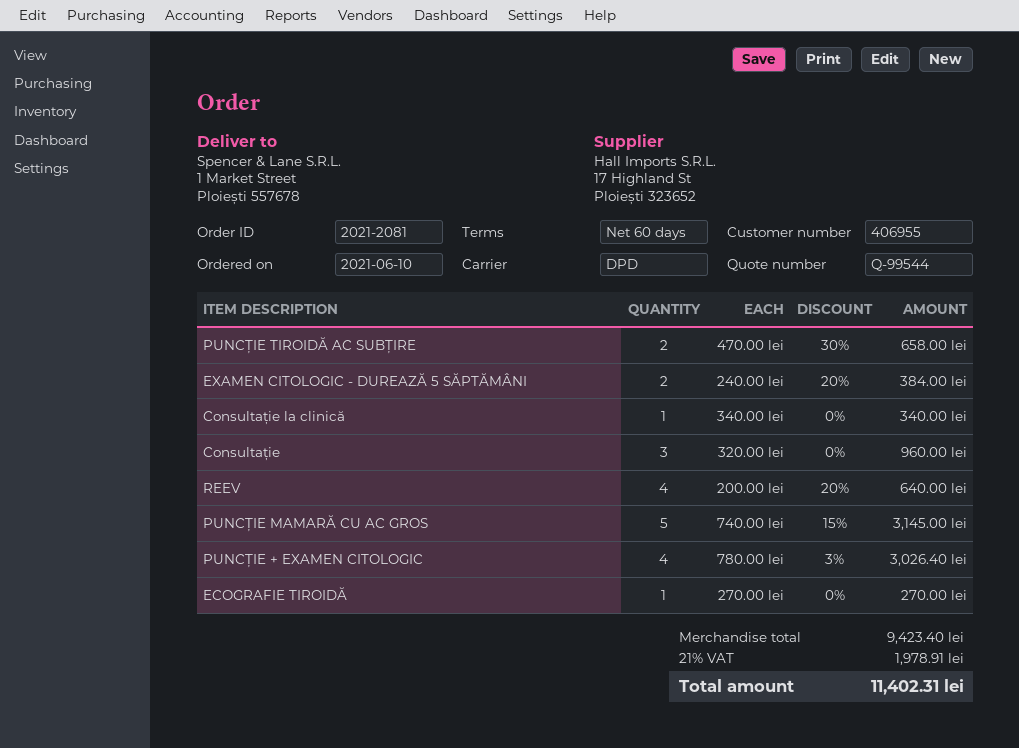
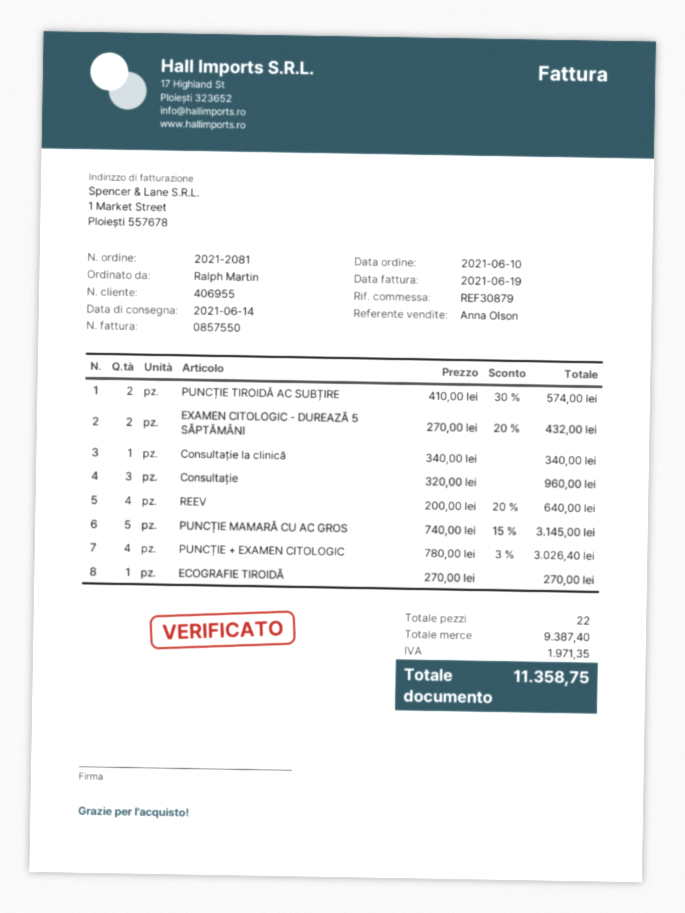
PUNCȚIE TIROIDĂ AC SUBȚIRE: 2 x 470.00 - 30% = 658.00 -> 2 x 410.00 - 30% = 574.00
EXAMEN CITOLOGIC - DUREAZĂ 5 SĂPTĂMÂNI: 2 x 240.00 - 20% = 384.00 -> 2 x 270.00 - 20% = 432.00
subtotal: 9423.40 -> 9387.40
tax: 1978.91 -> 1971.35
total: 11402.31 -> 11358.75

